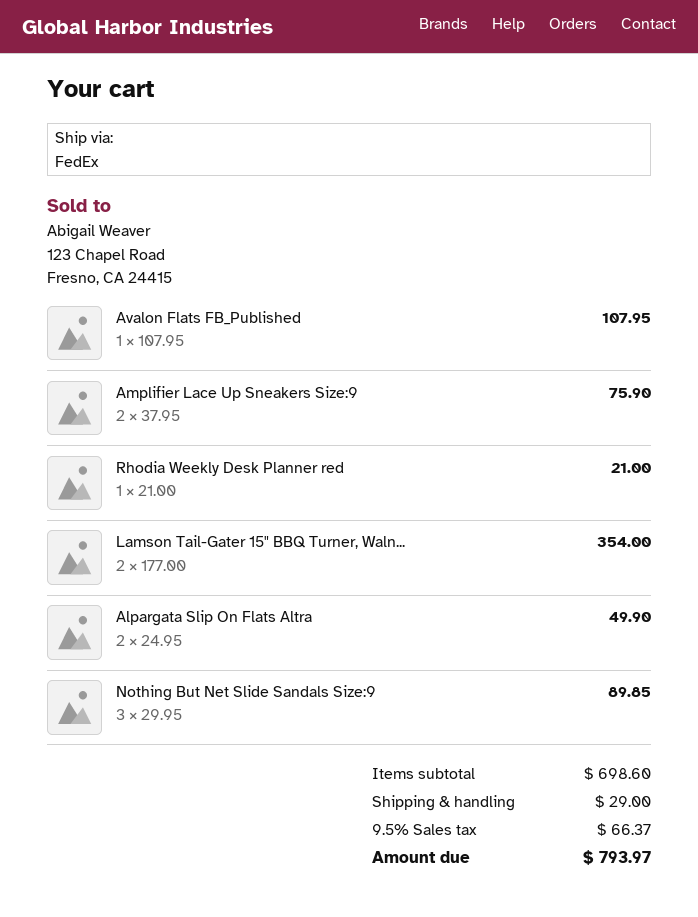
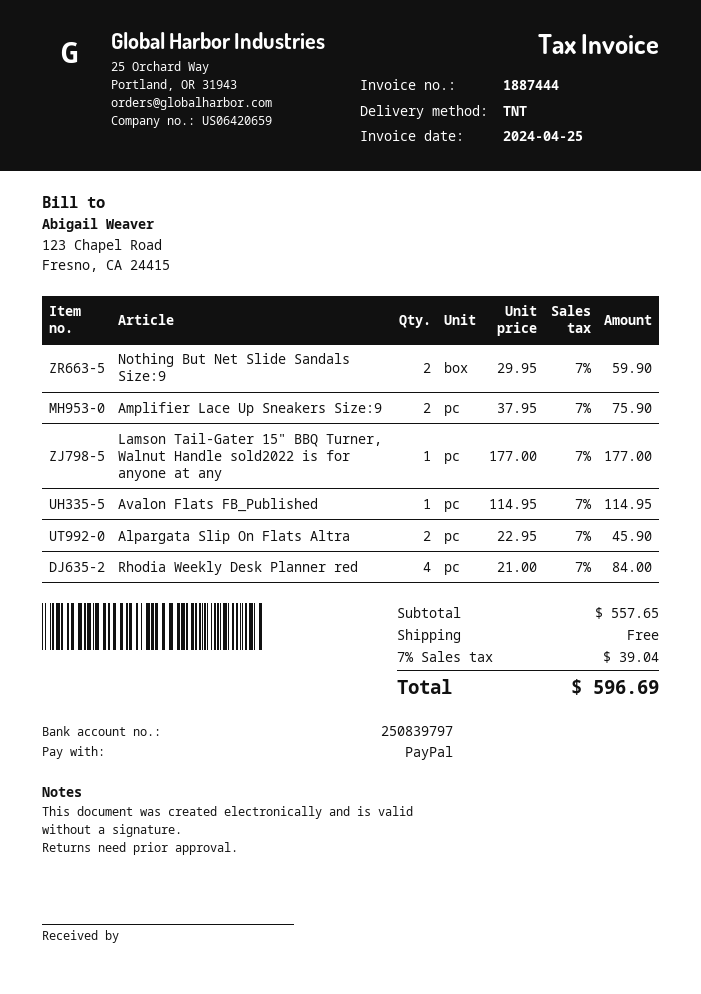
shipping method: FedEx -> TNT
Avalon Flats FB_Published: 1 x 107.95 = 107.95 -> 1 x 114.95 = 114.95
Rhodia Weekly Desk Planner red: 1 x 21.00 = 21.00 -> 4 x 21.00 = 84.00
Lamson Tail-Gater 15" BBQ Turner, Waln...: 2 x 177.00 = 354.00 -> 1 x 177.00 = 177.00
Alpargata Slip On Flats Altra: 2 x 24.95 = 49.90 -> 2 x 22.95 = 45.90
Nothing But Net Slide Sandals Size:9: 3 x 29.95 = 89.85 -> 2 x 29.95 = 59.90
subtotal: 698.60 -> 557.65
shipping: 29.00 -> 0.00
tax: 9.5% = 66.37 -> 7% = 39.04
total: 793.97 -> 596.69

